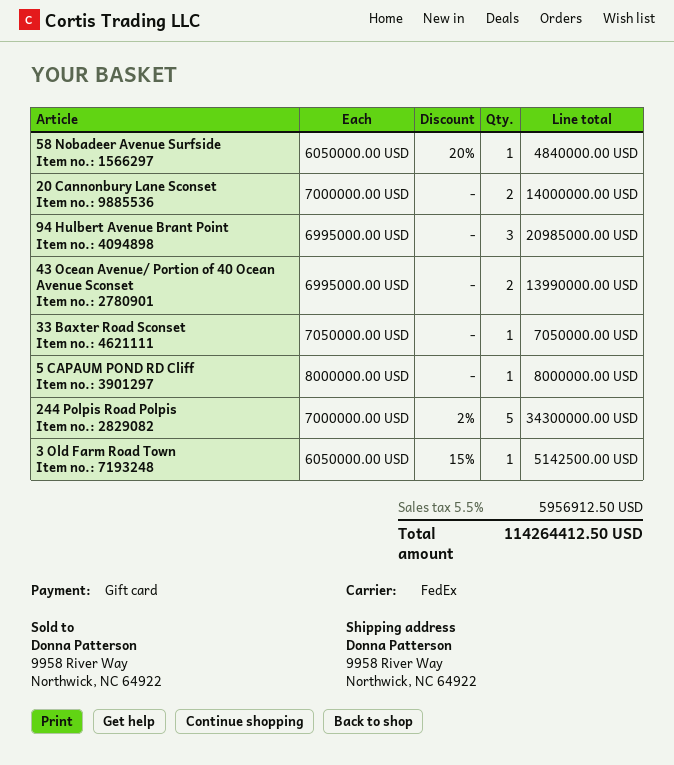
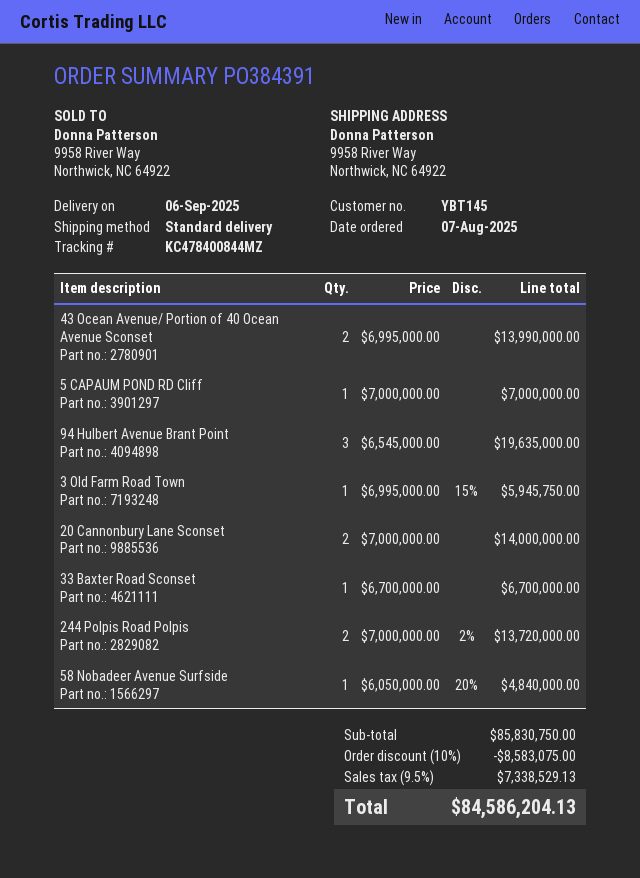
shipping method: FedEx -> standard
94 Hulbert Avenue Brant Point: 3 x 6995000.00 = 20985000.00 -> 3 x 6545000.00 = 19635000.00
33 Baxter Road Sconset: 1 x 7050000.00 = 7050000.00 -> 1 x 6700000.00 = 6700000.00
5 CAPAUM POND RD Cliff: 1 x 8000000.00 = 8000000.00 -> 1 x 7000000.00 = 7000000.00
244 Polpis Road Polpis: 5 x 7000000.00 - 2% = 34300000.00 -> 2 x 7000000.00 - 2% = 13720000.00
3 Old Farm Road Town: 1 x 6050000.00 - 15% = 5142500.00 -> 1 x 6995000.00 - 15% = 5945750.00
discount: none -> 10% = 8583075.00
tax: 5.5% = 5956912.50 -> 9.5% = 7338529.13
total: 114264412.50 -> 84586204.13

